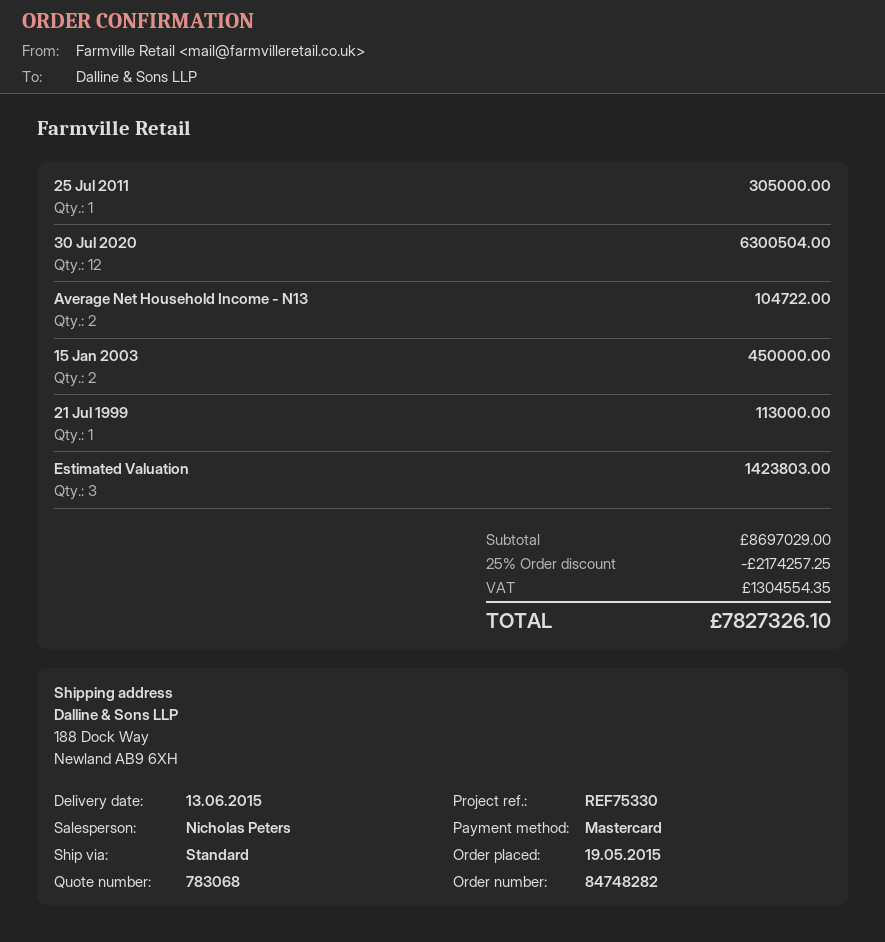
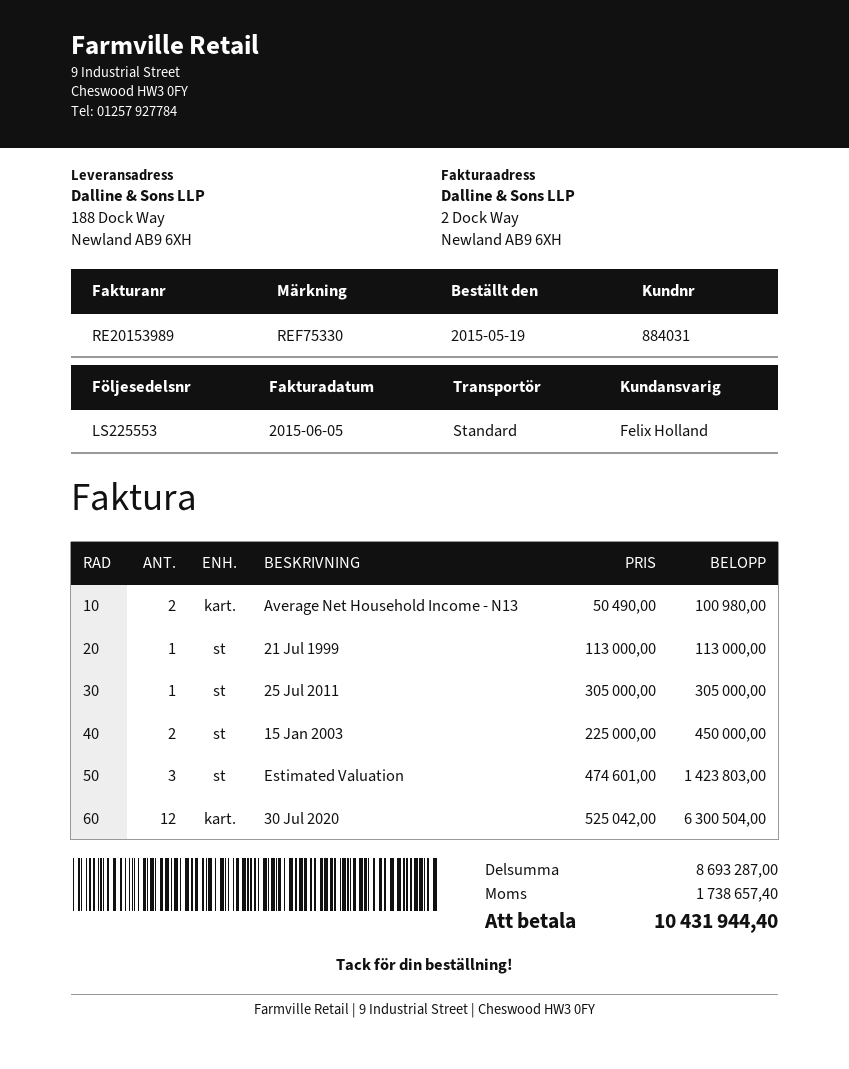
sales rep: Nicholas Peters -> Felix Holland
Average Net Household Income - N13: 2 for 104722.00 -> 2 for 100980.00
subtotal: 8697029.00 -> 8693287.00
discount: 25% = 2174257.25 -> none
tax: 1304554.35 -> 1738657.40
total: 7827326.10 -> 10431944.40

